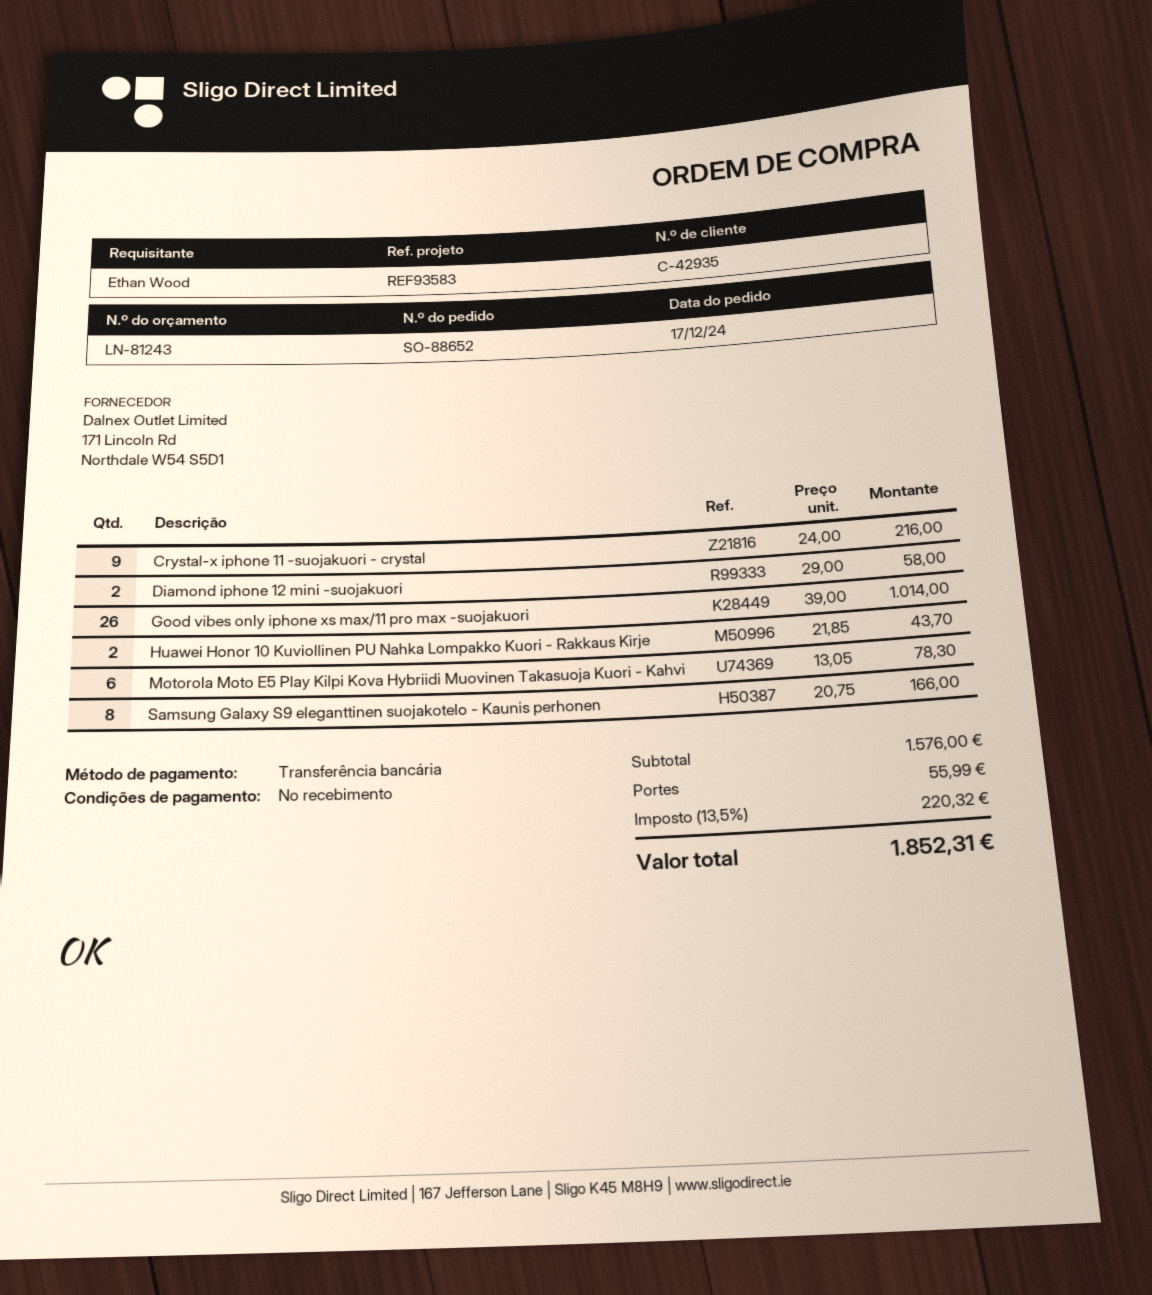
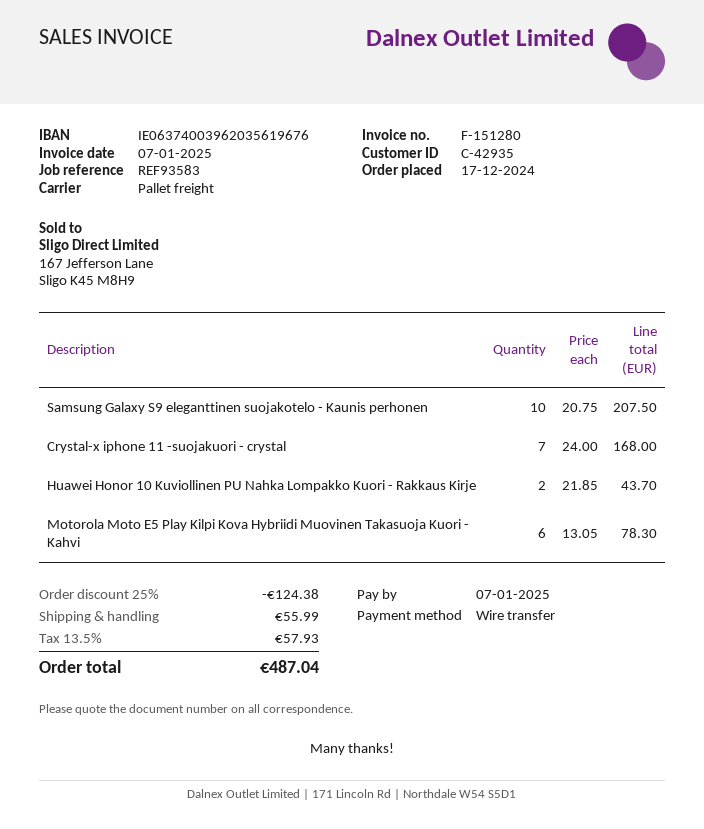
Crystal-x iphone 11 -suojakuori - crystal: 9 x 24.00 = 216.00 -> 7 x 24.00 = 168.00
Diamond iphone 12 mini -suojakuori: 2 x 29.00 = 58.00 -> none
Good vibes only iphone xs max/11 pro max -suojakuori: 26 x 39.00 = 1014.00 -> none
Samsung Galaxy S9 eleganttinen suojakotelo - Kaunis perhonen: 8 x 20.75 = 166.00 -> 10 x 20.75 = 207.50
discount: none -> 25% = 124.38
tax: 13.5% = 220.32 -> 13.5% = 57.93
total: 1852.31 -> 487.04

